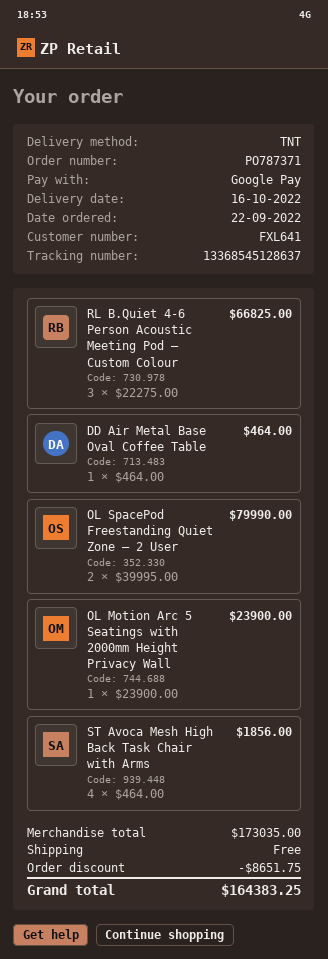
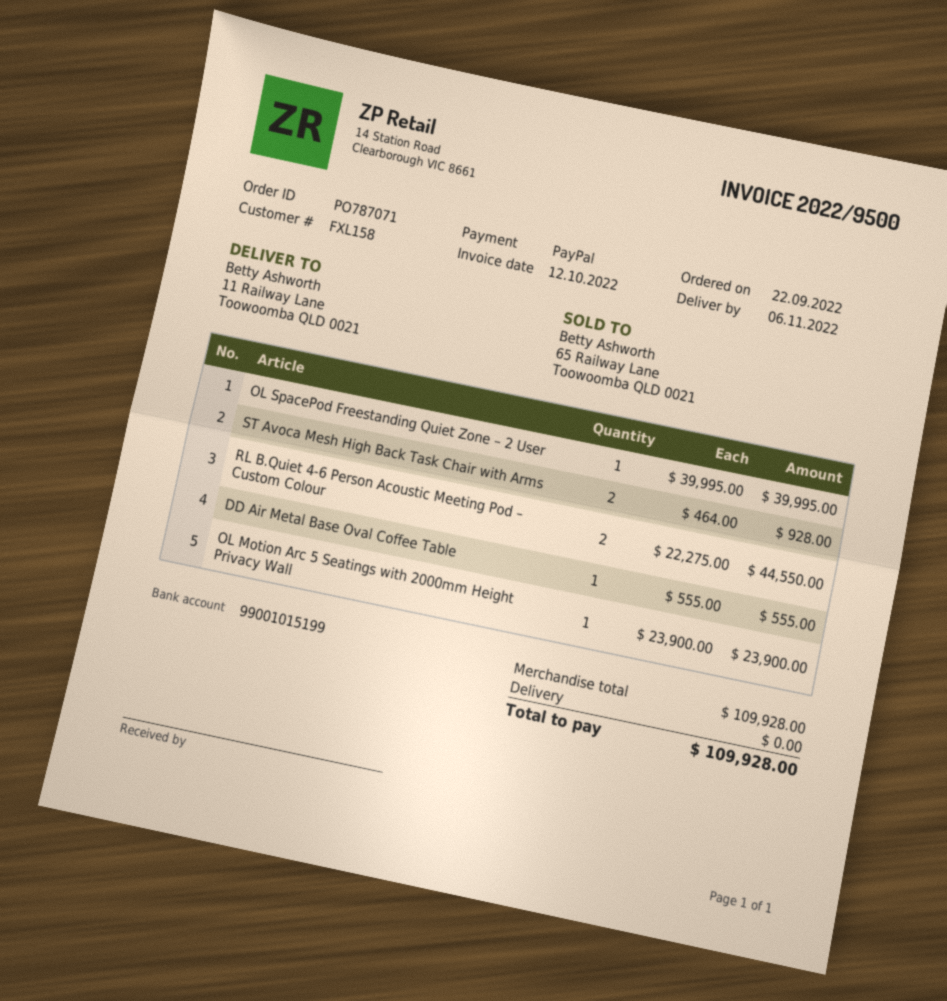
order number: PO787371 -> PO787071
delivery date: 2022-10-16 -> 2022-11-06
customer number: FXL641 -> FXL158
payment method: Google Pay -> PayPal
RL B.Quiet 4-6 Person Acoustic Meeting Pod – Custom Colour: 3 x 22275.00 = 66825.00 -> 2 x 22275.00 = 44550.00
DD Air Metal Base Oval Coffee Table: 1 x 464.00 = 464.00 -> 1 x 555.00 = 555.00
OL SpacePod Freestanding Quiet Zone – 2 User: 2 x 39995.00 = 79990.00 -> 1 x 39995.00 = 39995.00
ST Avoca Mesh High Back Task Chair with Arms: 4 x 464.00 = 1856.00 -> 2 x 464.00 = 928.00
subtotal: 173035.00 -> 109928.00
discount: 8651.75 -> none
total: 164383.25 -> 109928.00

